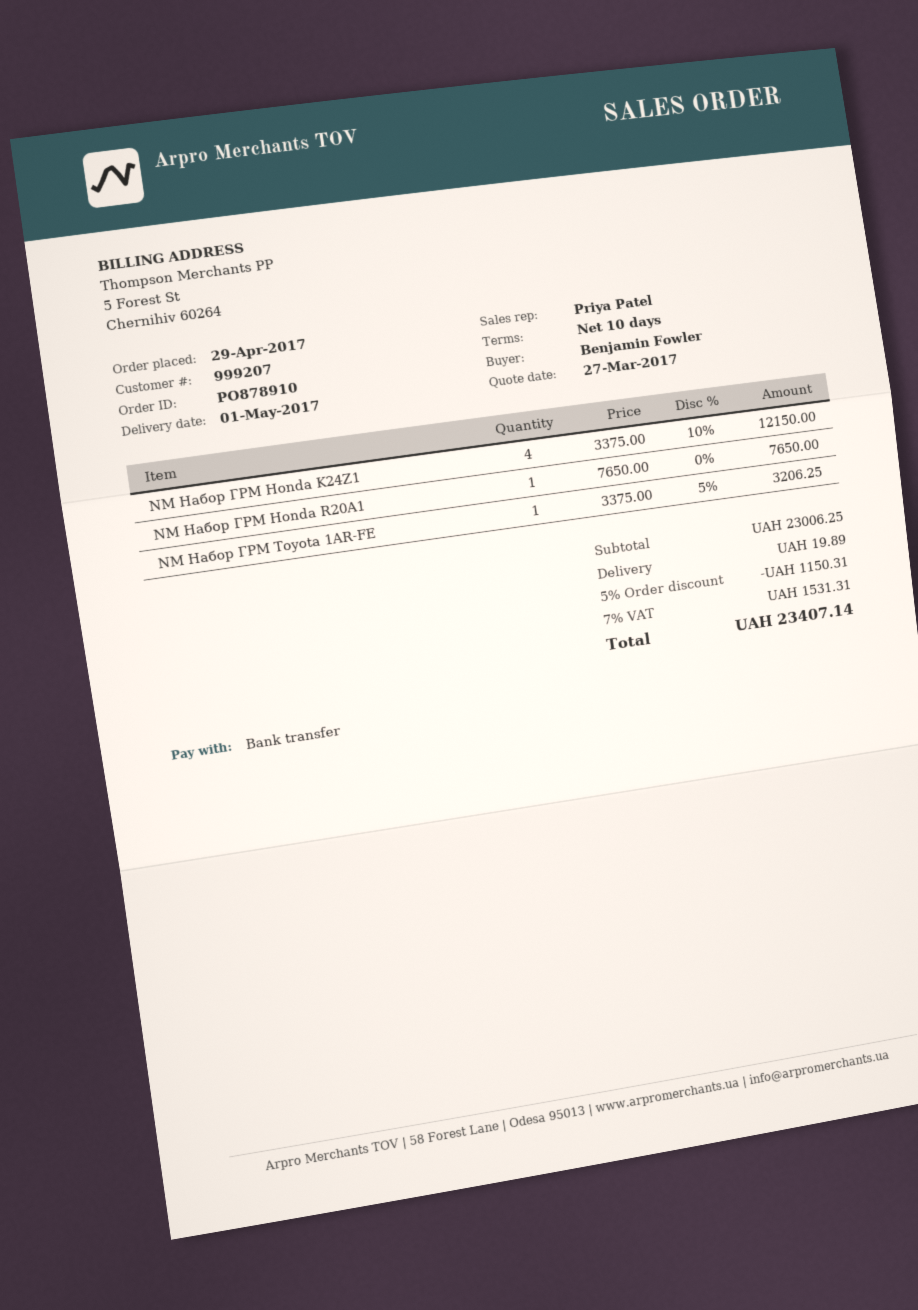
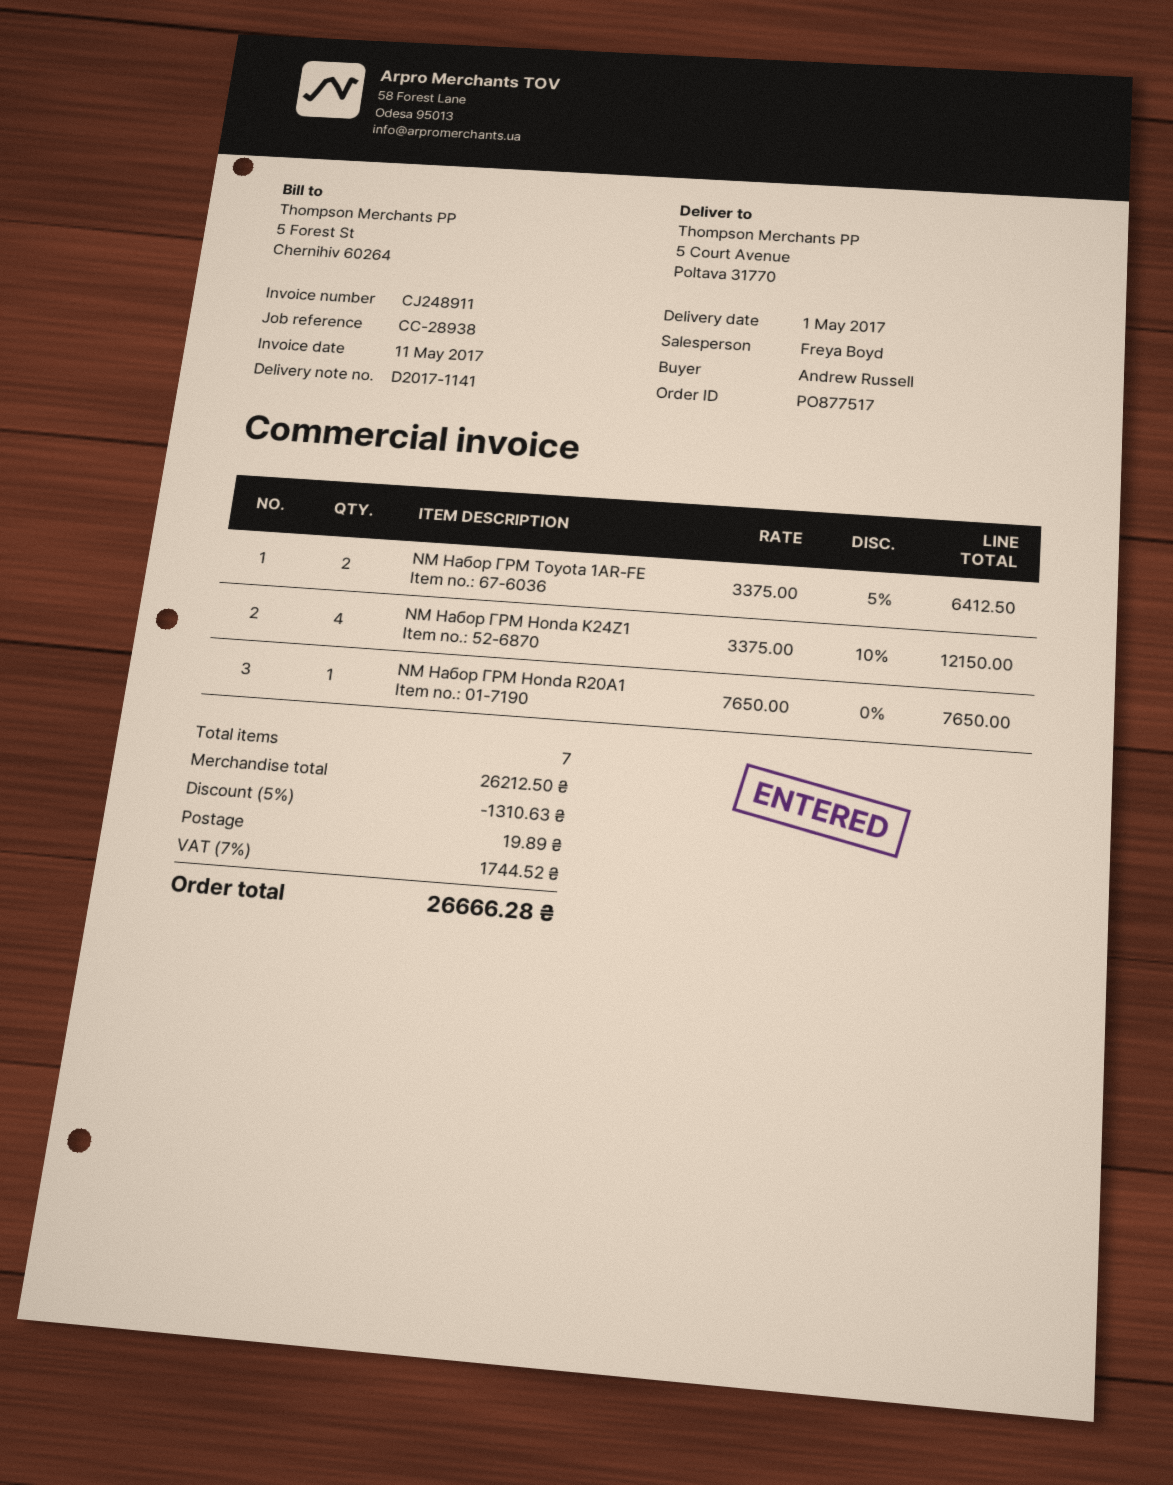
order number: PO878910 -> PO877517
ordered by: Benjamin Fowler -> Andrew Russell
sales rep: Priya Patel -> Freya Boyd
NM Набор ГРМ Toyota 1AR-FE: 1 x 3375.00 - 5% = 3206.25 -> 2 x 3375.00 - 5% = 6412.50
subtotal: 23006.25 -> 26212.50
discount: 5% = 1150.31 -> 5% = 1310.63
tax: 7% = 1531.31 -> 7% = 1744.52
total: 23407.14 -> 26666.28

